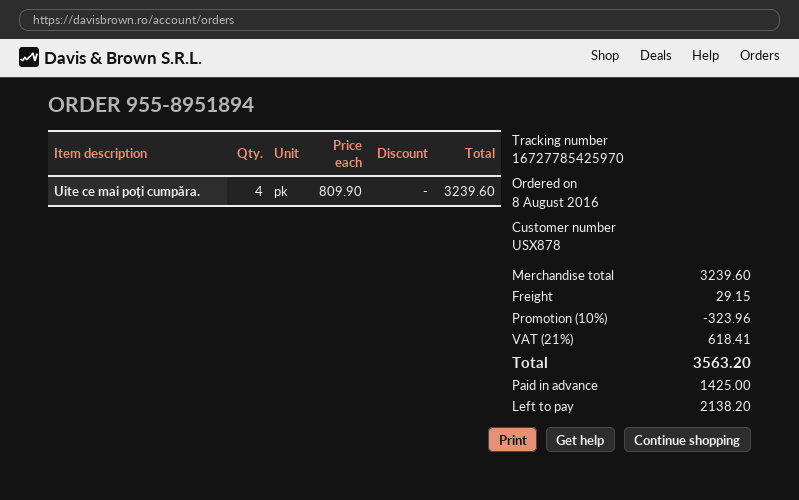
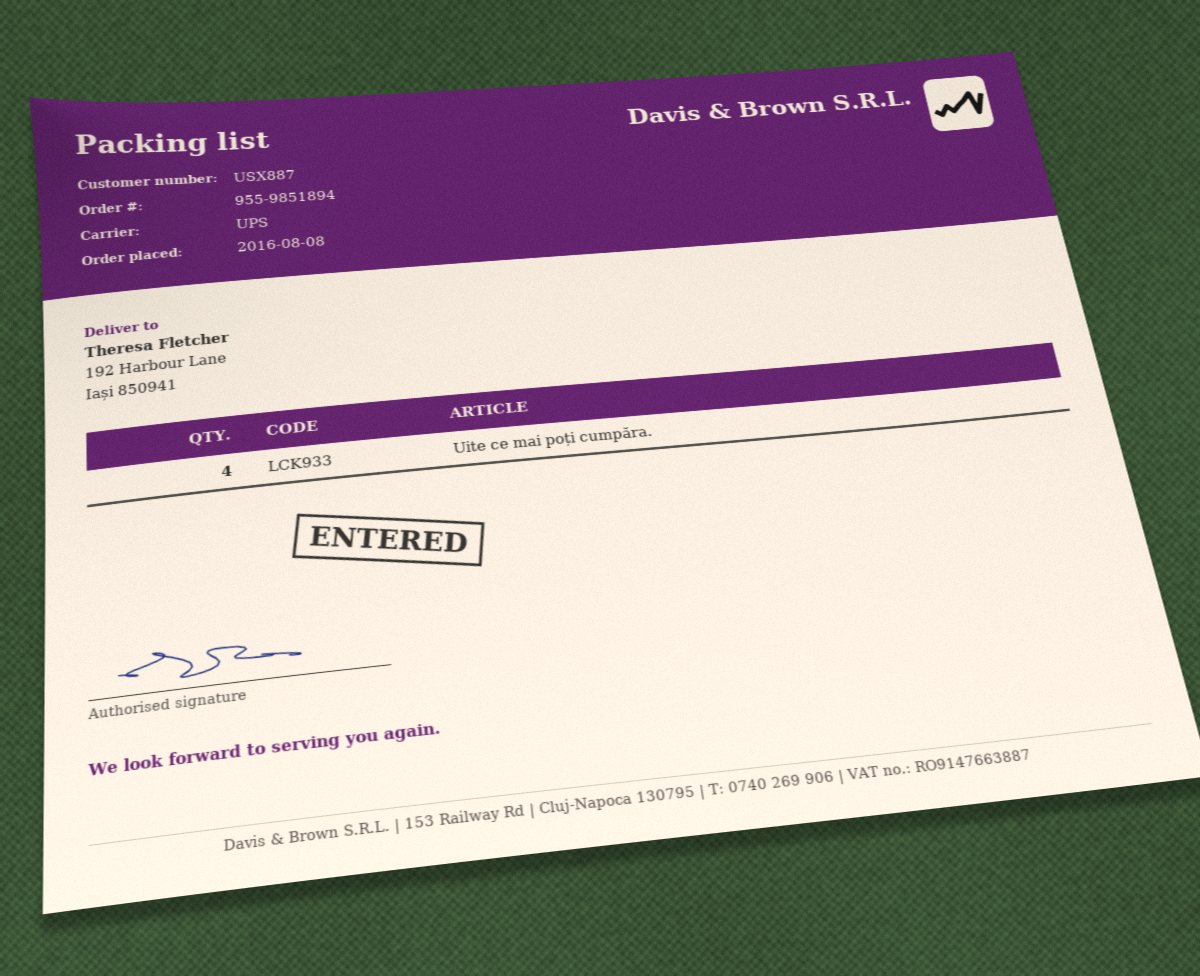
order number: 955-8951894 -> 955-9851894
customer number: USX878 -> USX887

